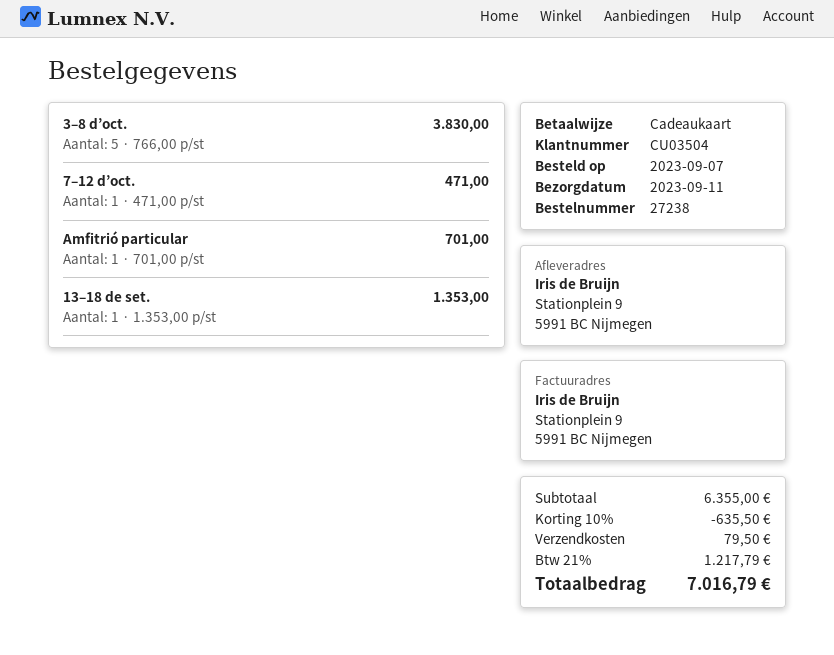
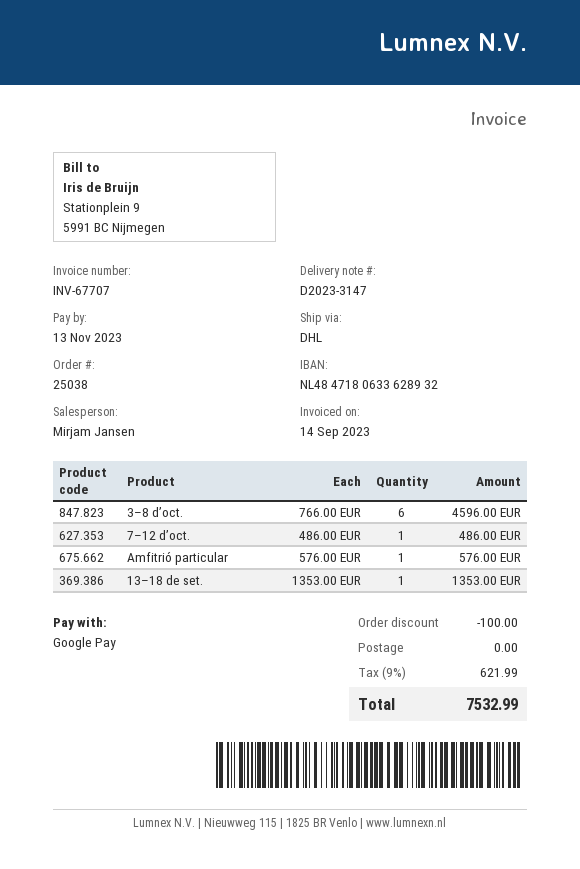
order number: 27238 -> 25038
payment method: gift card -> Google Pay
3–8 d’oct.: 5 x 766.00 = 3830.00 -> 6 x 766.00 = 4596.00
7–12 d’oct.: 1 x 471.00 = 471.00 -> 1 x 486.00 = 486.00
Amfitrió particular: 1 x 701.00 = 701.00 -> 1 x 576.00 = 576.00
discount: 635.50 -> 100.00
shipping: 79.50 -> 0.00
tax: 21% = 1217.79 -> 9% = 621.99
total: 7016.79 -> 7532.99

